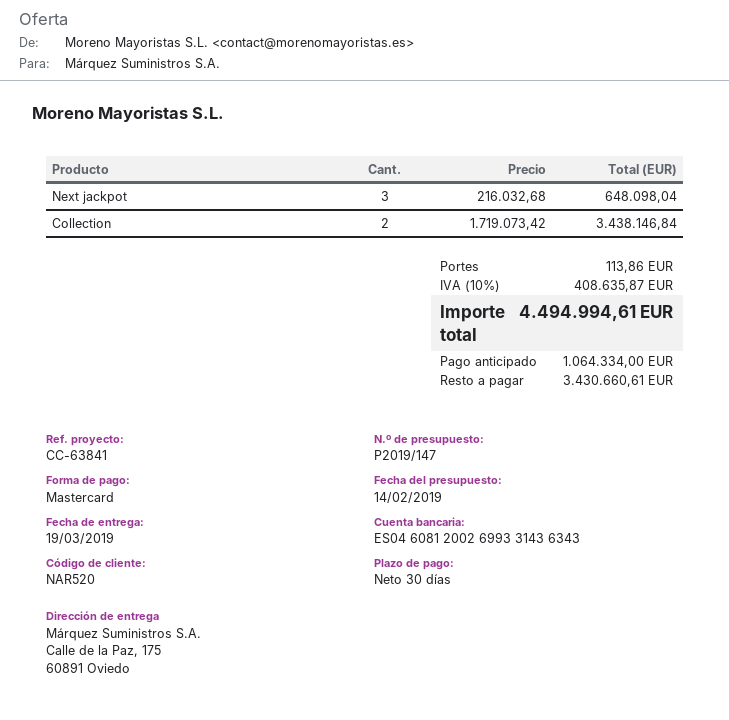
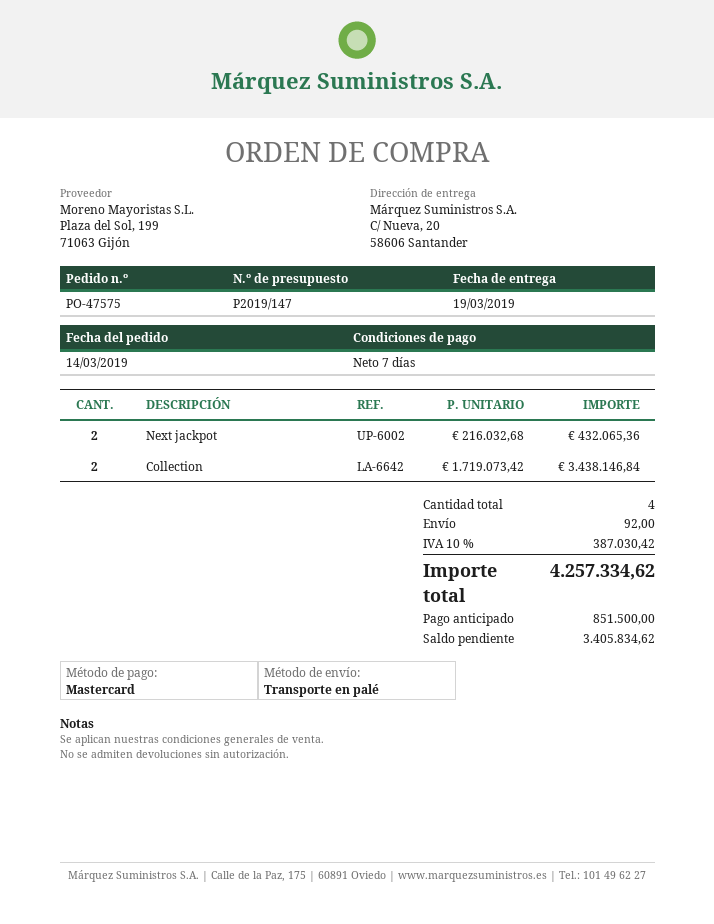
payment terms: 30 days -> 7 days
ship to: Calle de la Paz, 175, 60891 Oviedo -> C/ Nueva, 20, 58606 Santander
Next jackpot: 3 x 216032.68 = 648098.04 -> 2 x 216032.68 = 432065.36
shipping: 113.86 -> 92.00
tax: 10% = 408635.87 -> 10% = 387030.42
total: 4494994.61 -> 4257334.62
deposit: 1064334.00 -> 851500.00
balance: 3430660.61 -> 3405834.62

